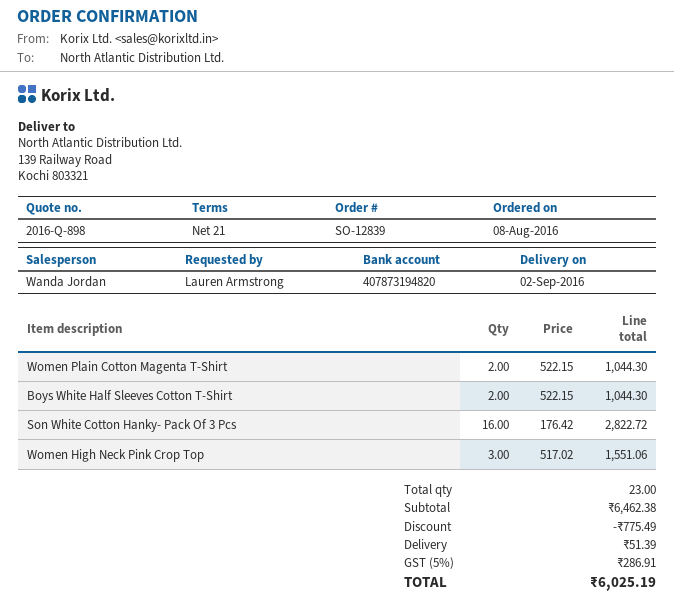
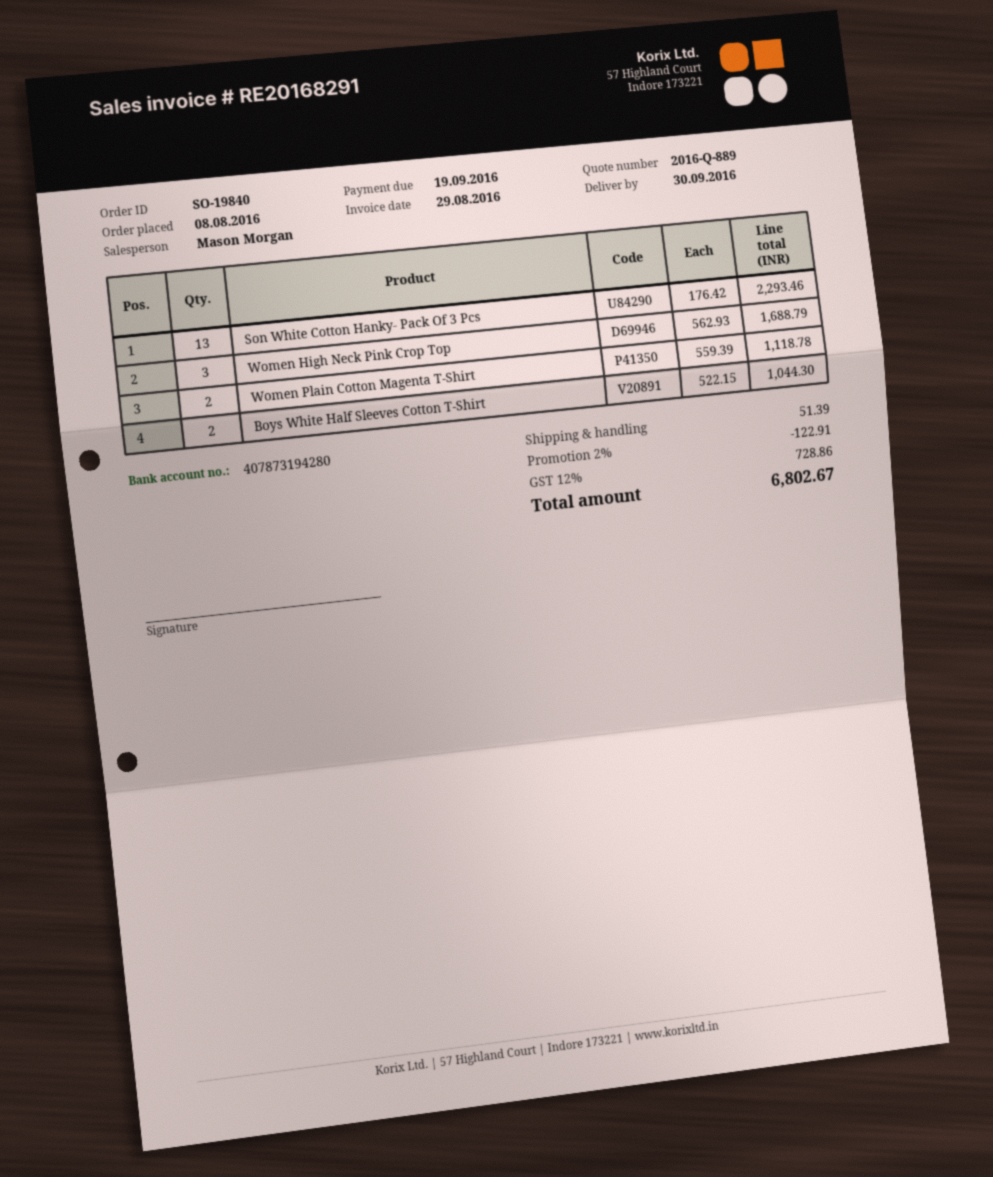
quote number: 2016-Q-898 -> 2016-Q-889
order number: SO-12839 -> SO-19840
delivery date: 2016-09-02 -> 2016-09-30
sales rep: Wanda Jordan -> Mason Morgan
bank account: 407873194820 -> 407873194280
Women Plain Cotton Magenta T-Shirt: 2 x 522.15 = 1044.30 -> 2 x 559.39 = 1118.78
Son White Cotton Hanky- Pack Of 3 Pcs: 16 x 176.42 = 2822.72 -> 13 x 176.42 = 2293.46
Women High Neck Pink Crop Top: 3 x 517.02 = 1551.06 -> 3 x 562.93 = 1688.79
discount: 775.49 -> 122.91
tax: 5% = 286.91 -> 12% = 728.86
total: 6025.19 -> 6802.67

